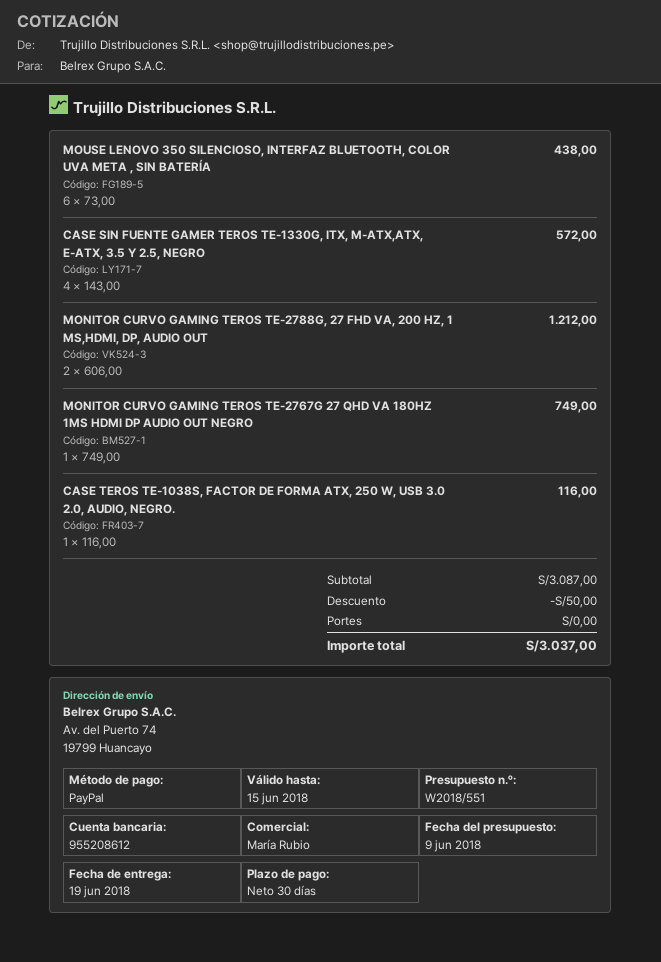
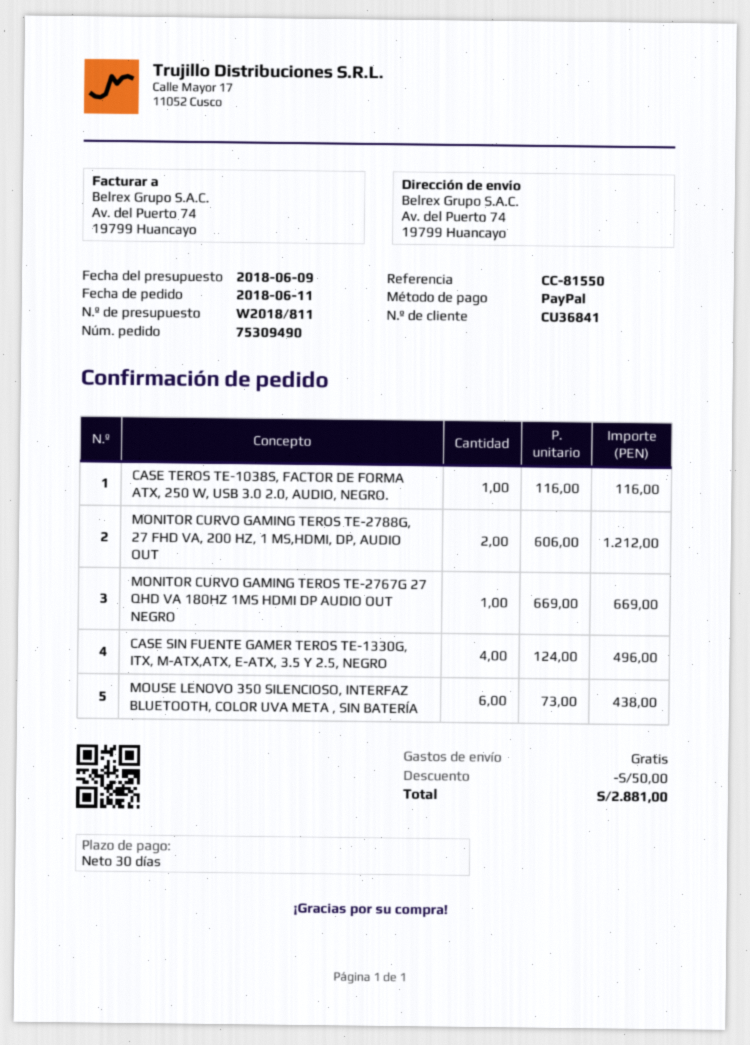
quote number: W2018/551 -> W2018/811
CASE SIN FUENTE GAMER TEROS TE-1330G, ITX, M-ATX,ATX, E-ATX, 3.5 Y 2.5, NEGRO: 4 x 143.00 = 572.00 -> 4 x 124.00 = 496.00
MONITOR CURVO GAMING TEROS TE-2767G 27 QHD VA 180HZ 1MS HDMI DP AUDIO OUT NEGRO: 1 x 749.00 = 749.00 -> 1 x 669.00 = 669.00
total: 3037.00 -> 2881.00

